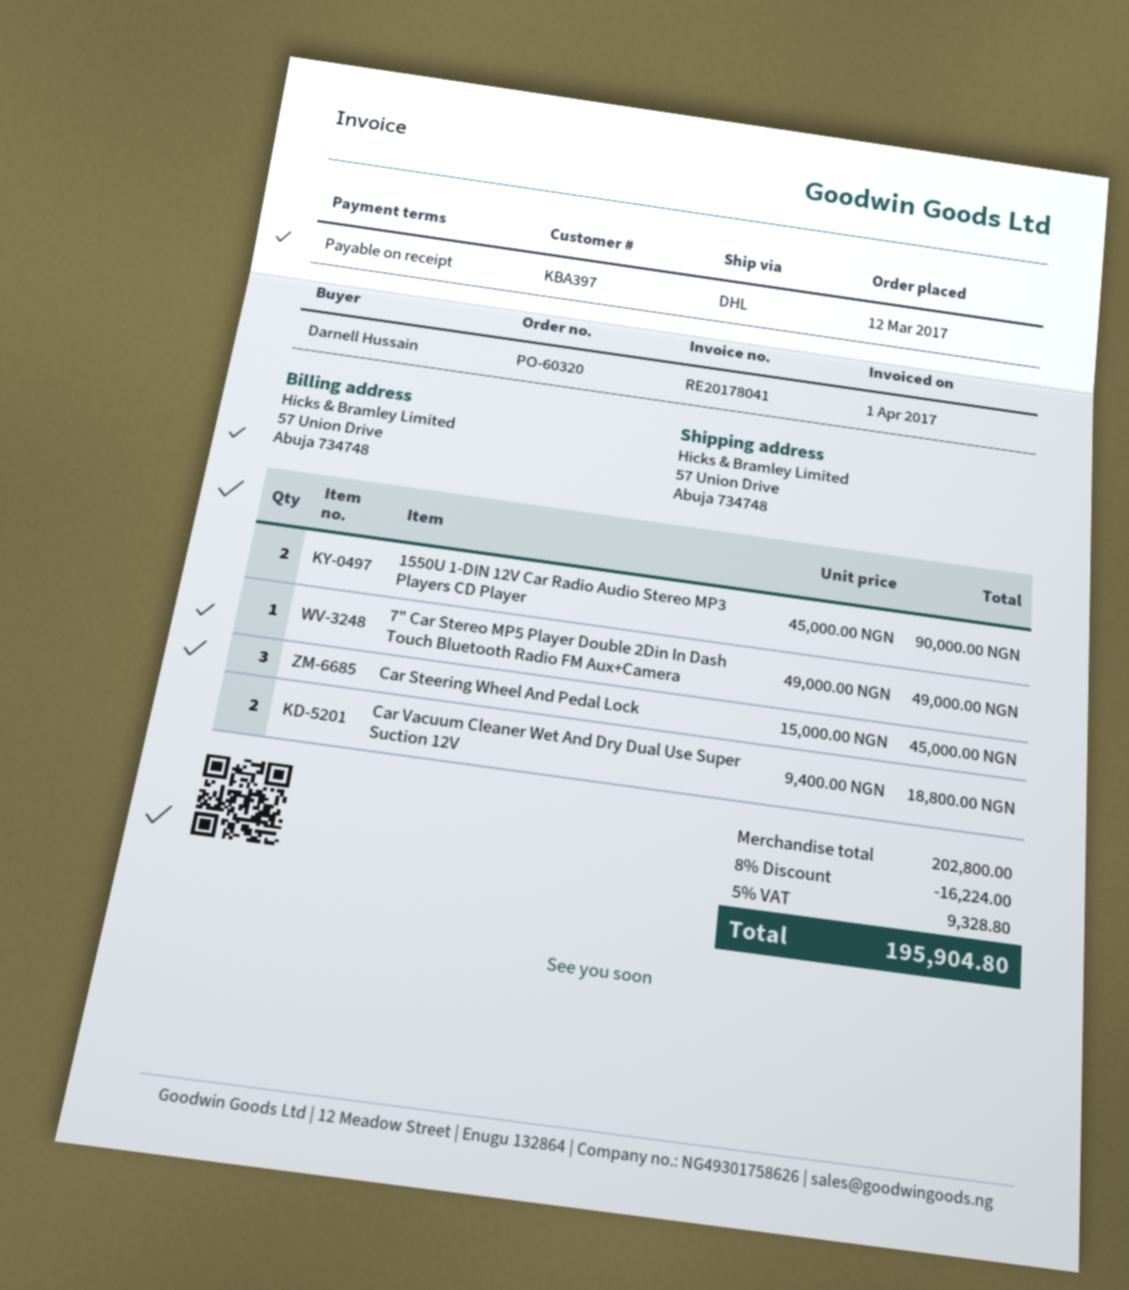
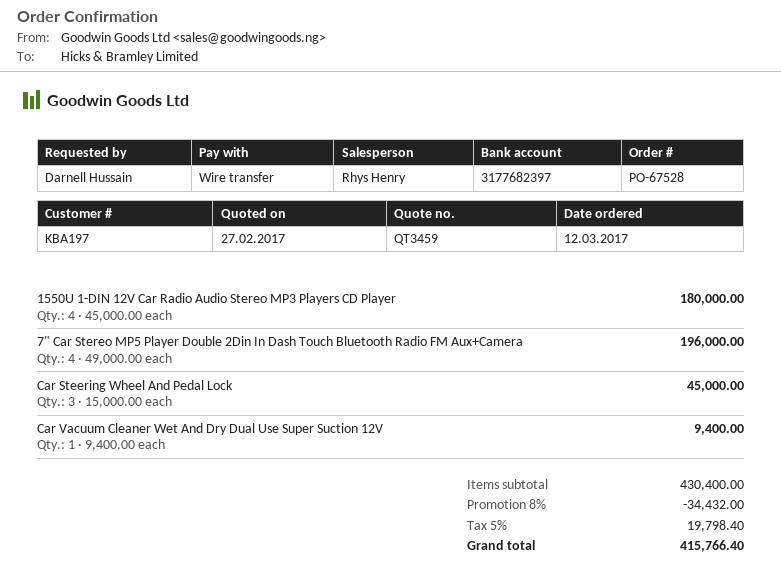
order number: PO-60320 -> PO-67528
customer number: KBA397 -> KBA197
1550U 1-DIN 12V Car Radio Audio Stereo MP3 Players CD Player: 2 x 45000.00 = 90000.00 -> 4 x 45000.00 = 180000.00
7" Car Stereo MP5 Player Double 2Din In Dash Touch Bluetooth Radio FM Aux+Camera: 1 x 49000.00 = 49000.00 -> 4 x 49000.00 = 196000.00
Car Vacuum Cleaner Wet And Dry Dual Use Super Suction 12V: 2 x 9400.00 = 18800.00 -> 1 x 9400.00 = 9400.00
subtotal: 202800.00 -> 430400.00
discount: 8% = 16224.00 -> 8% = 34432.00
tax: 5% = 9328.80 -> 5% = 19798.40
total: 195904.80 -> 415766.40

